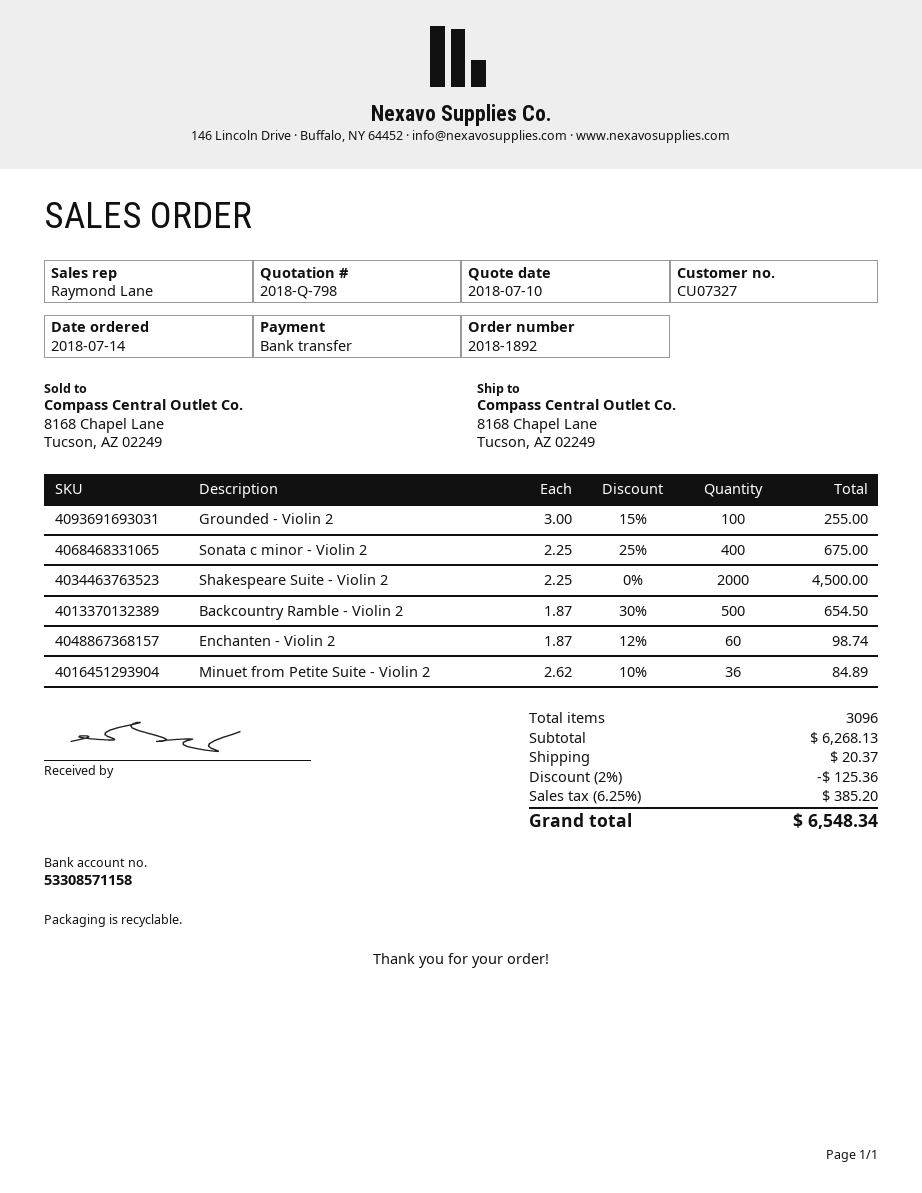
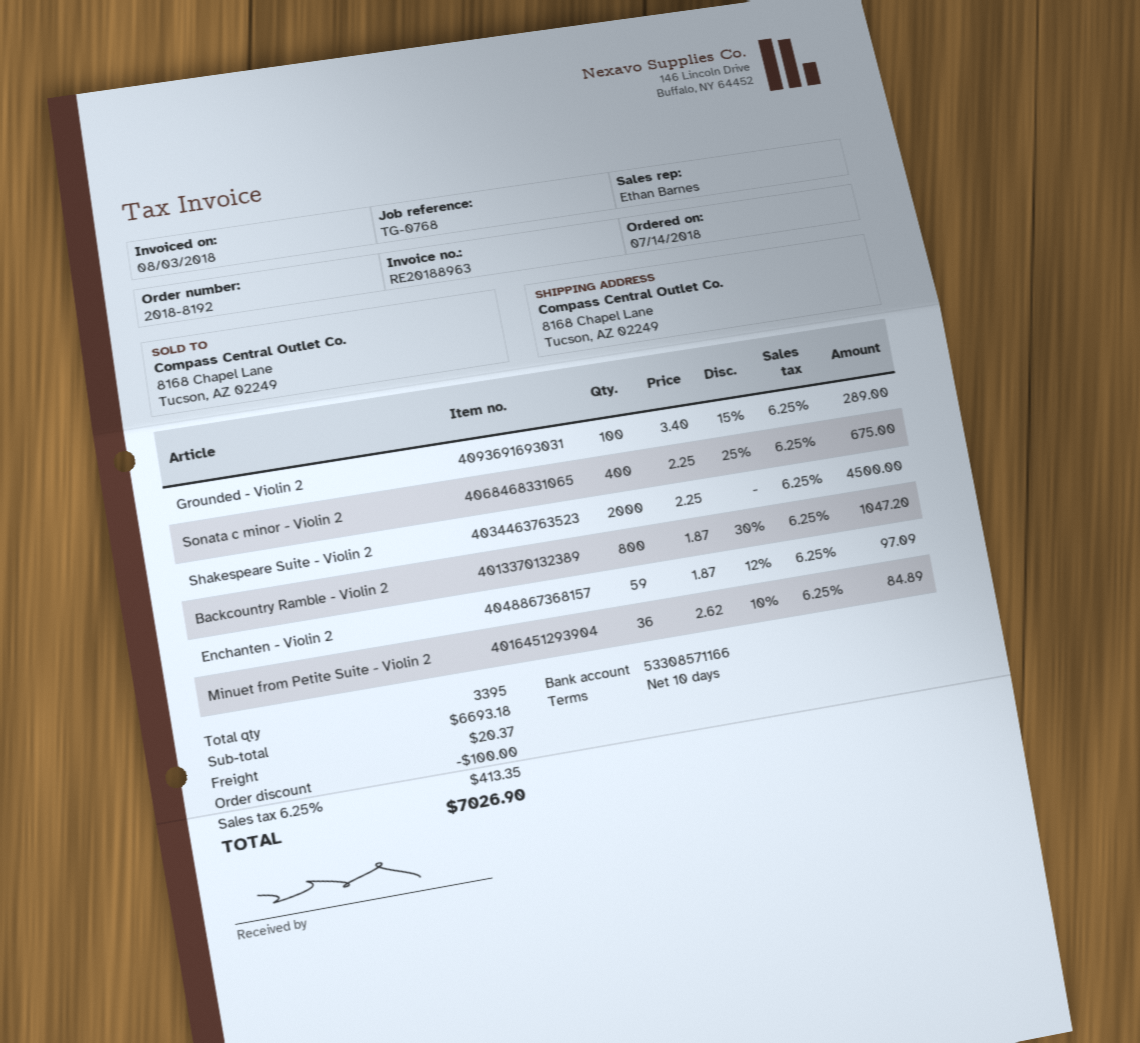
order number: 2018-1892 -> 2018-8192
sales rep: Raymond Lane -> Ethan Barnes
bank account: 53308571158 -> 53308571166
Grounded - Violin 2: 100 x 3.00 - 15% = 255.00 -> 100 x 3.40 - 15% = 289.00
Backcountry Ramble - Violin 2: 500 x 1.87 - 30% = 654.50 -> 800 x 1.87 - 30% = 1047.20
Enchanten - Violin 2: 60 x 1.87 - 12% = 98.74 -> 59 x 1.87 - 12% = 97.09
total quantity: 3096 -> 3395
subtotal: 6268.13 -> 6693.18
discount: 125.36 -> 100.00
tax: 6.25% = 385.20 -> 6.25% = 413.35
total: 6548.34 -> 7026.90

